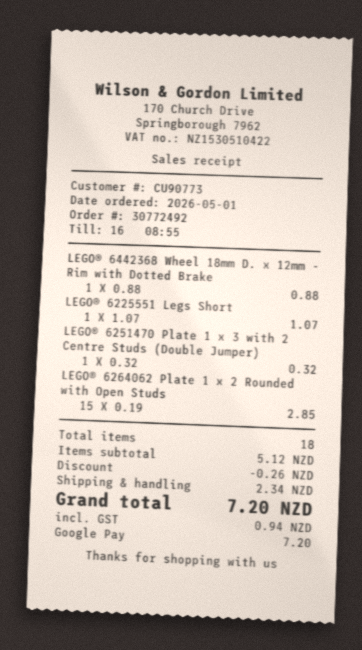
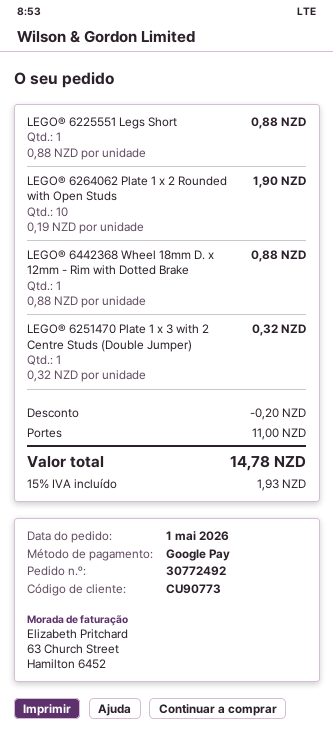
LEGO® 6225551 Legs Short: 1 x 1.07 = 1.07 -> 1 x 0.88 = 0.88
LEGO® 6264062 Plate 1 x 2 Rounded with Open Studs: 15 x 0.19 = 2.85 -> 10 x 0.19 = 1.90
discount: 0.26 -> 0.20
shipping: 2.34 -> 11.00
tax: 0.94 -> 1.93
total: 7.20 -> 14.78

